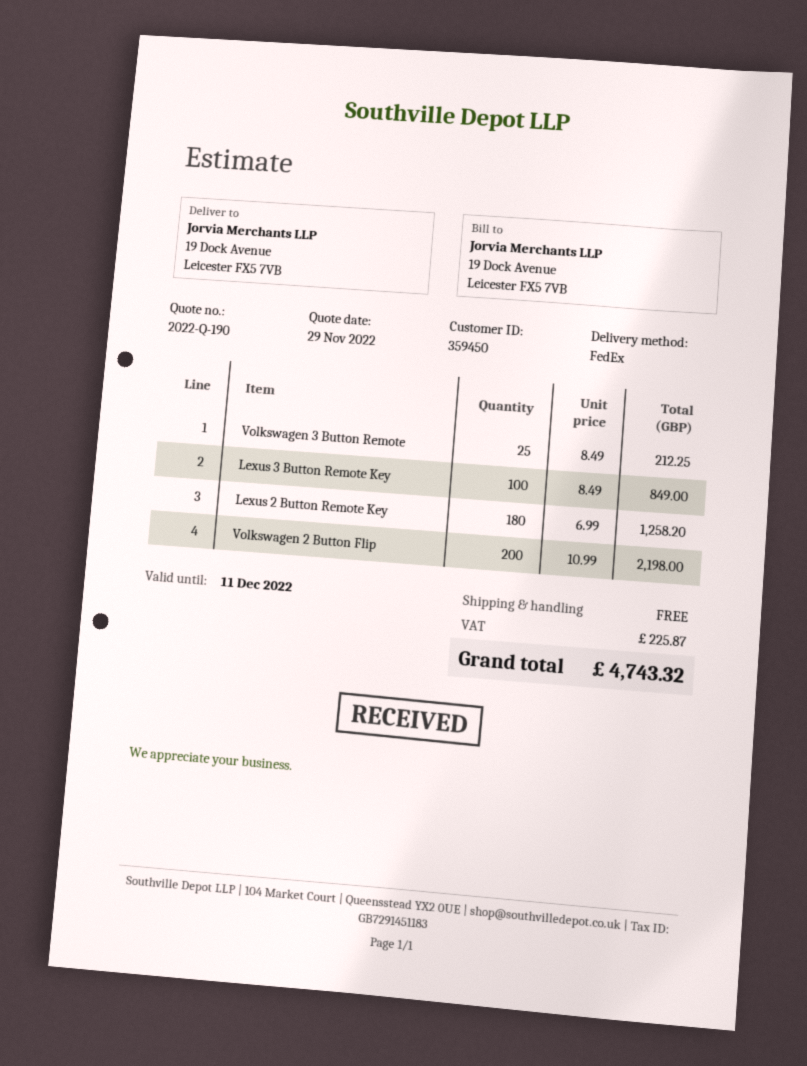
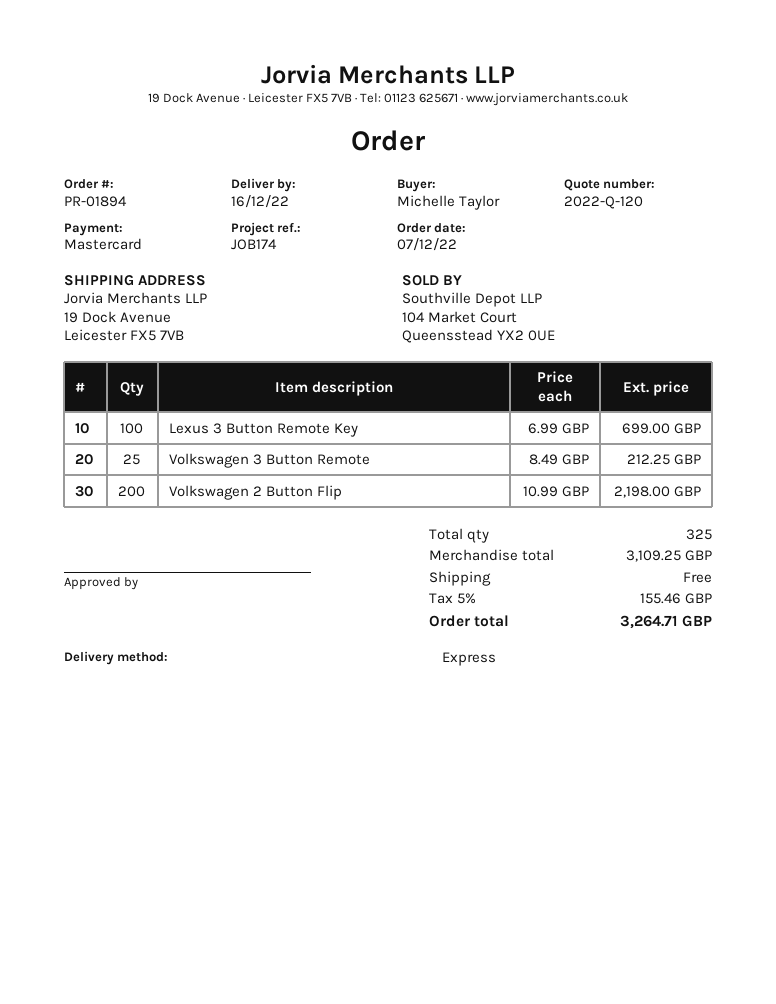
quote number: 2022-Q-190 -> 2022-Q-120
shipping method: FedEx -> express
Lexus 3 Button Remote Key: 100 x 8.49 = 849.00 -> 100 x 6.99 = 699.00
Lexus 2 Button Remote Key: 180 x 6.99 = 1258.20 -> none
tax: 225.87 -> 155.46
total: 4743.32 -> 3264.71

